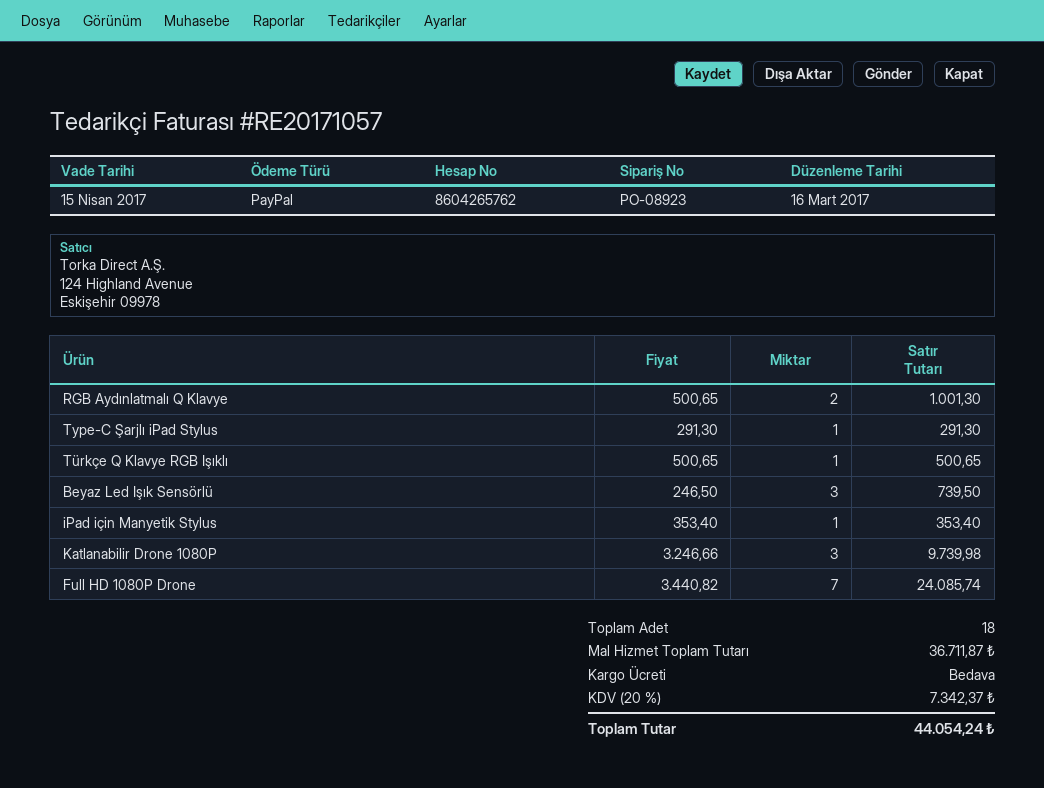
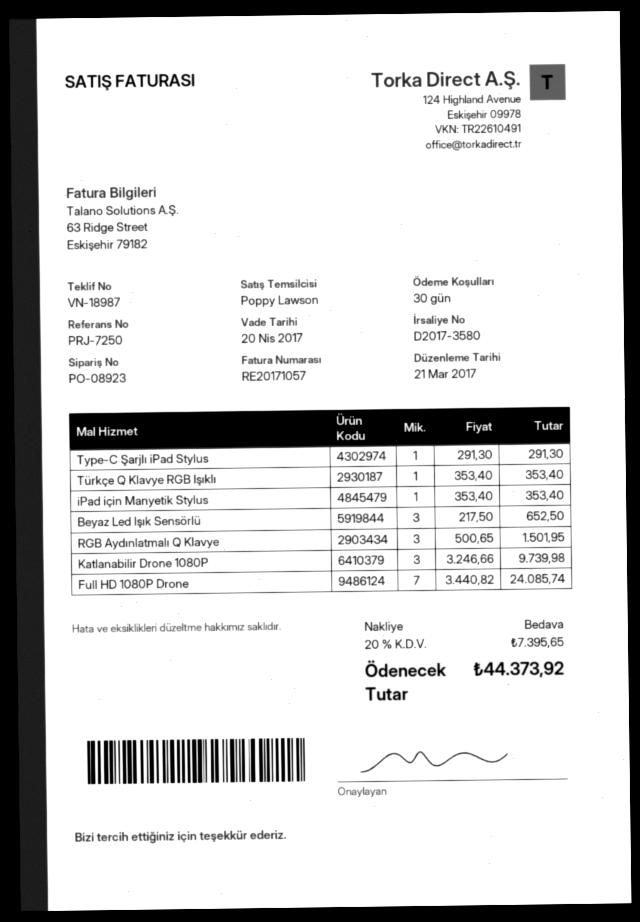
invoice date: 2017-03-16 -> 2017-03-21
due date: 2017-04-15 -> 2017-04-20
RGB Aydınlatmalı Q Klavye: 2 x 500.65 = 1001.30 -> 3 x 500.65 = 1501.95
Türkçe Q Klavye RGB Işıklı: 1 x 500.65 = 500.65 -> 1 x 353.40 = 353.40
Beyaz Led Işık Sensörlü: 3 x 246.50 = 739.50 -> 3 x 217.50 = 652.50
tax: 20% = 7342.37 -> 20% = 7395.65
total: 44054.24 -> 44373.92

